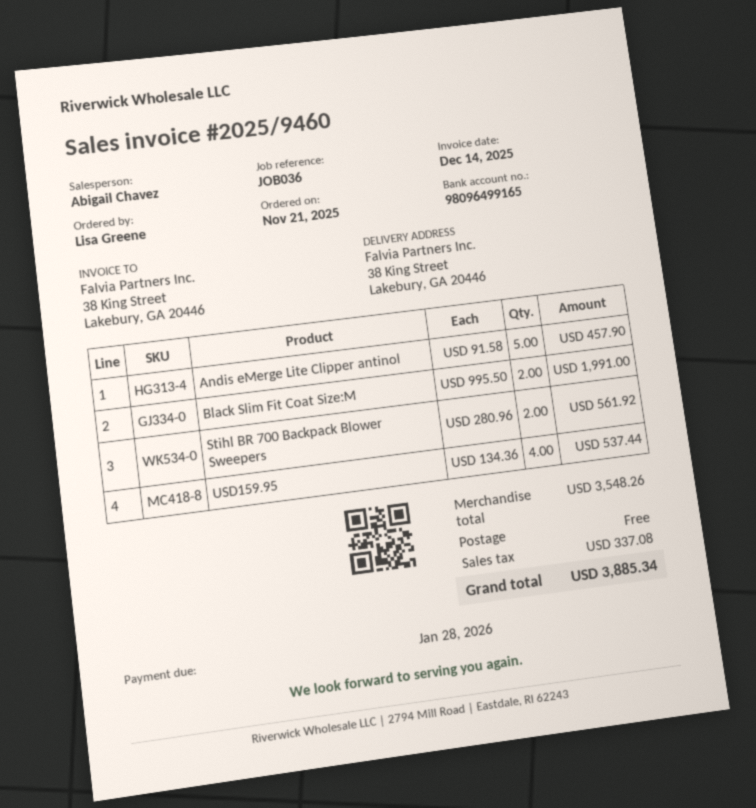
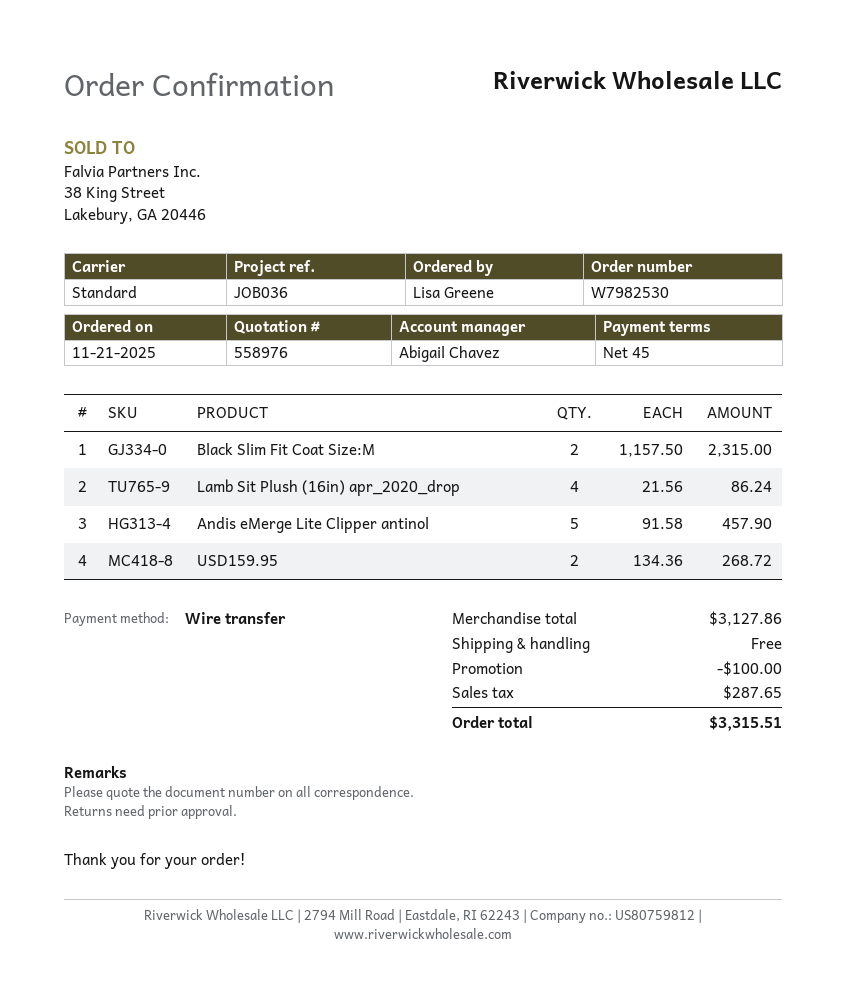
Black Slim Fit Coat Size:M: 2 x 995.50 = 1991.00 -> 2 x 1157.50 = 2315.00
Stihl BR 700 Backpack Blower Sweepers: 2 x 280.96 = 561.92 -> none
USD159.95: 4 x 134.36 = 537.44 -> 2 x 134.36 = 268.72
Lamb Sit Plush (16in) apr_2020_drop: none -> 4 x 21.56 = 86.24
subtotal: 3548.26 -> 3127.86
discount: none -> 100.00
tax: 337.08 -> 287.65
total: 3885.34 -> 3315.51

